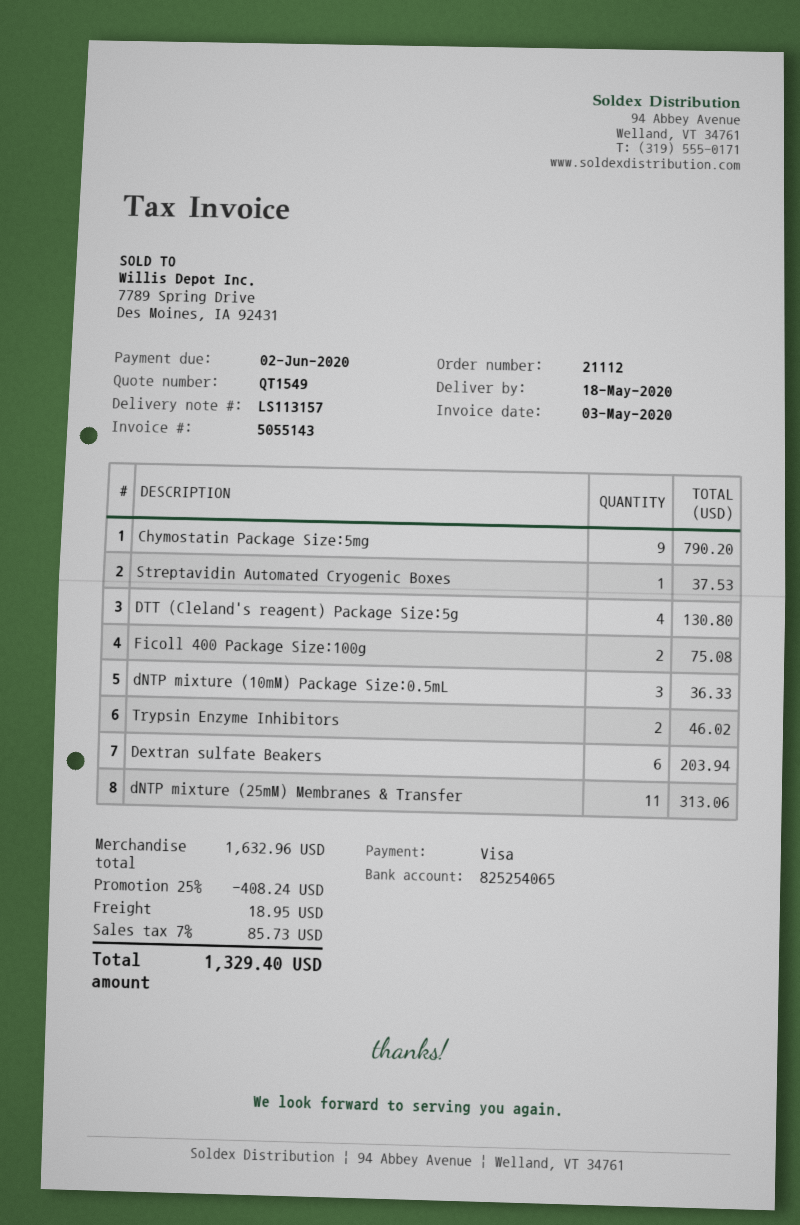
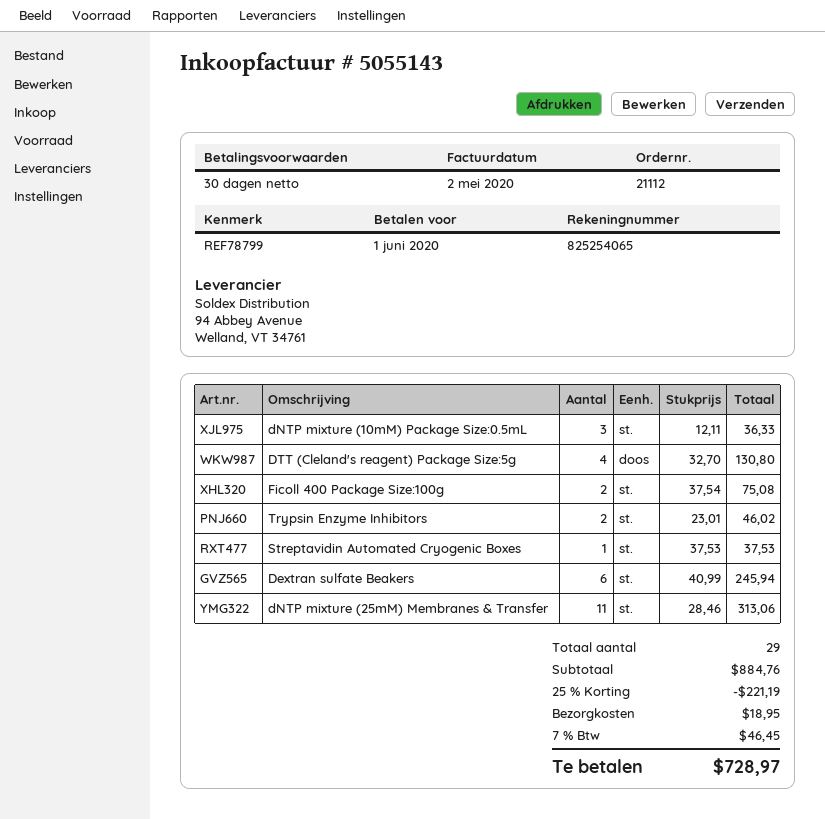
invoice date: 2020-05-03 -> 2020-05-02
due date: 2020-06-02 -> 2020-06-01
Chymostatin Package Size:5mg: 9 for 790.20 -> none
Dextran sulfate Beakers: 6 for 203.94 -> 6 for 245.94
subtotal: 1632.96 -> 884.76
discount: 25% = 408.24 -> 25% = 221.19
tax: 7% = 85.73 -> 7% = 46.45
total: 1329.40 -> 728.97

